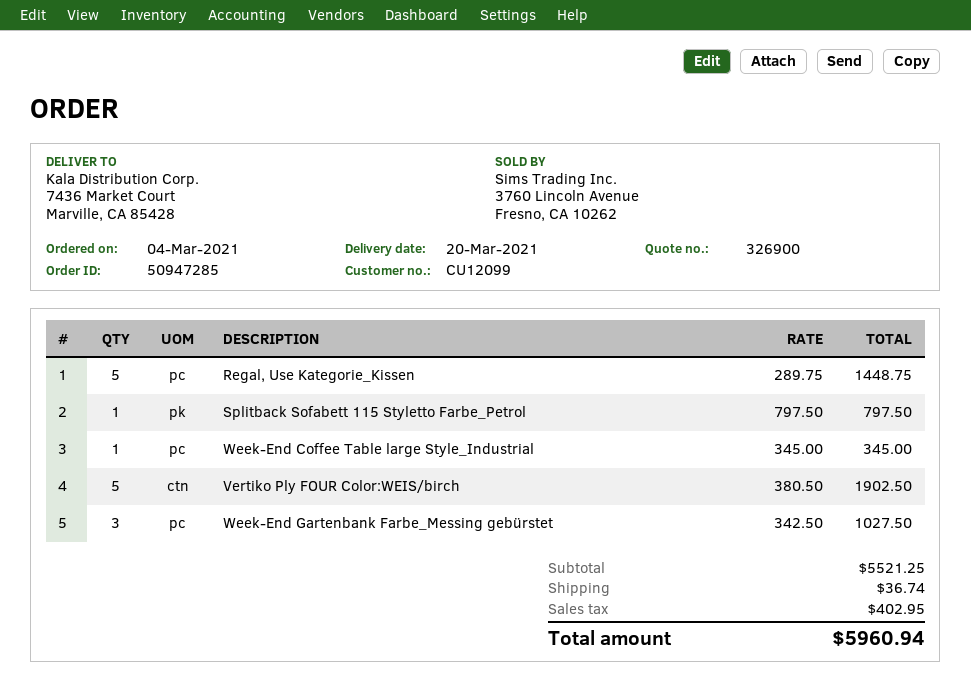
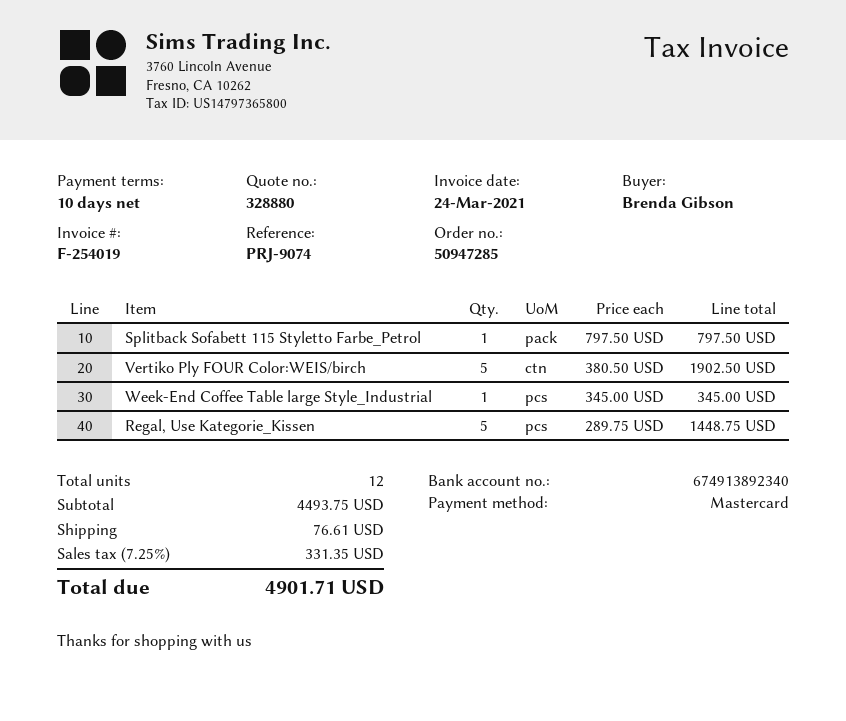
quote number: 326900 -> 328880
Week-End Gartenbank Farbe_Messing gebürstet: 3 x 342.50 = 1027.50 -> none
subtotal: 5521.25 -> 4493.75
shipping: 36.74 -> 76.61
tax: 402.95 -> 331.35
total: 5960.94 -> 4901.71

